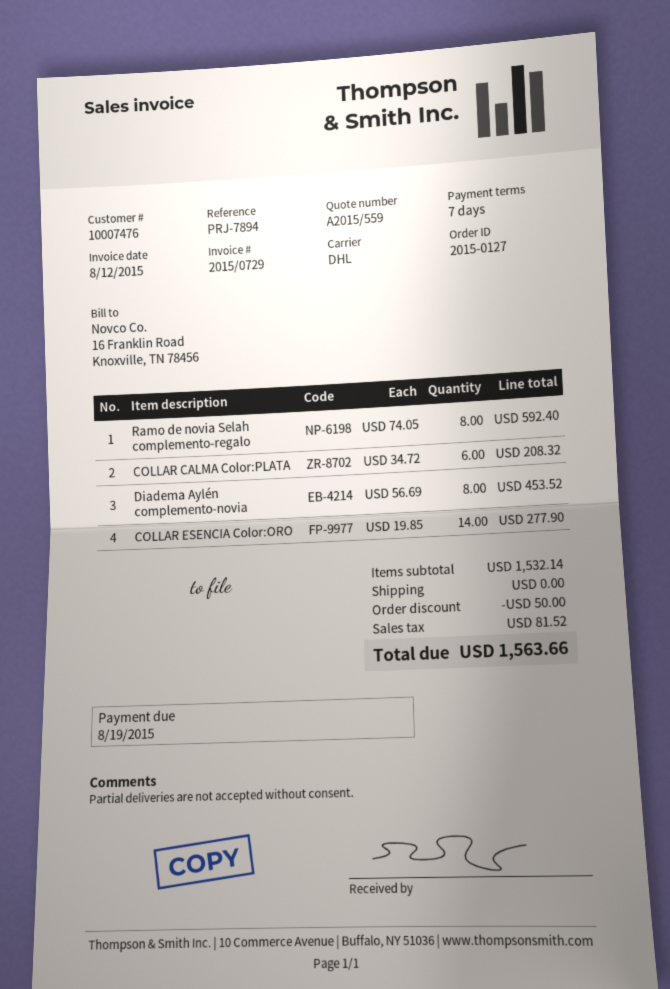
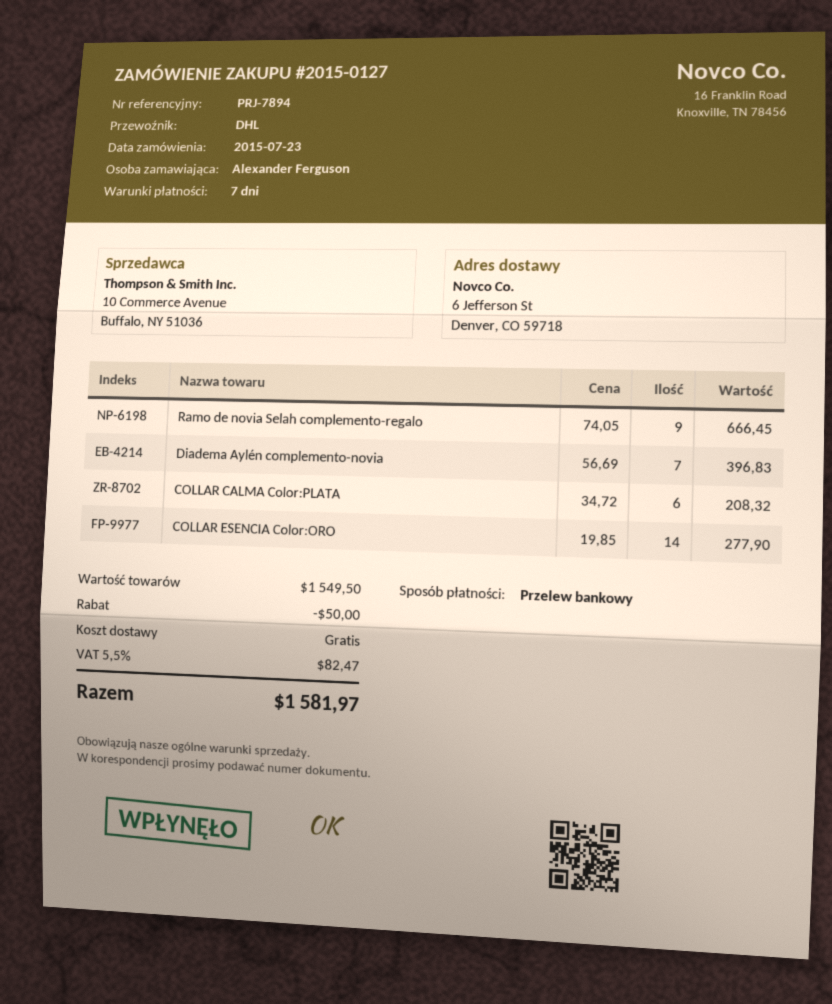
Ramo de novia Selah complemento-regalo: 8 x 74.05 = 592.40 -> 9 x 74.05 = 666.45
Diadema Aylén complemento-novia: 8 x 56.69 = 453.52 -> 7 x 56.69 = 396.83
subtotal: 1532.14 -> 1549.50
tax: 81.52 -> 82.47
total: 1563.66 -> 1581.97

